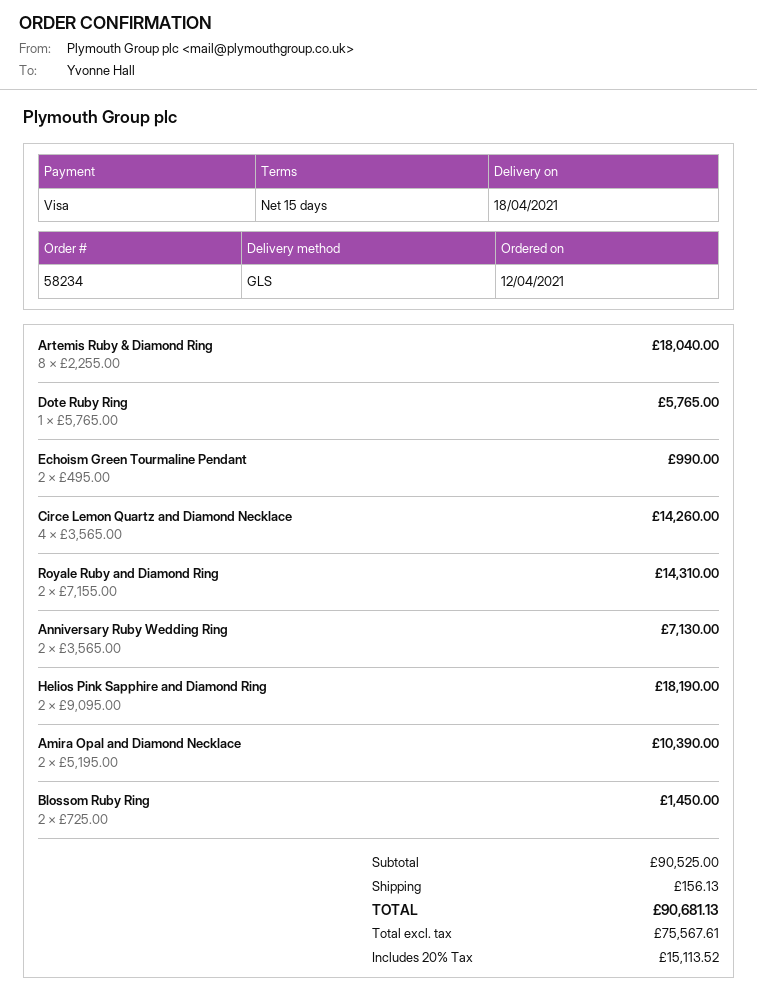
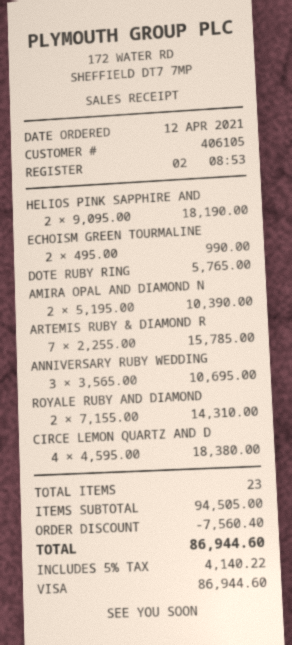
Artemis Ruby & Diamond Ring: 8 x 2255.00 = 18040.00 -> 7 x 2255.00 = 15785.00
Circe Lemon Quartz and Diamond Necklace: 4 x 3565.00 = 14260.00 -> 4 x 4595.00 = 18380.00
Anniversary Ruby Wedding Ring: 2 x 3565.00 = 7130.00 -> 3 x 3565.00 = 10695.00
Blossom Ruby Ring: 2 x 725.00 = 1450.00 -> none
subtotal: 90525.00 -> 94505.00
discount: none -> 7560.40
shipping: 156.13 -> none
tax: 20% = 15113.52 -> 5% = 4140.22
total: 90681.13 -> 86944.60

